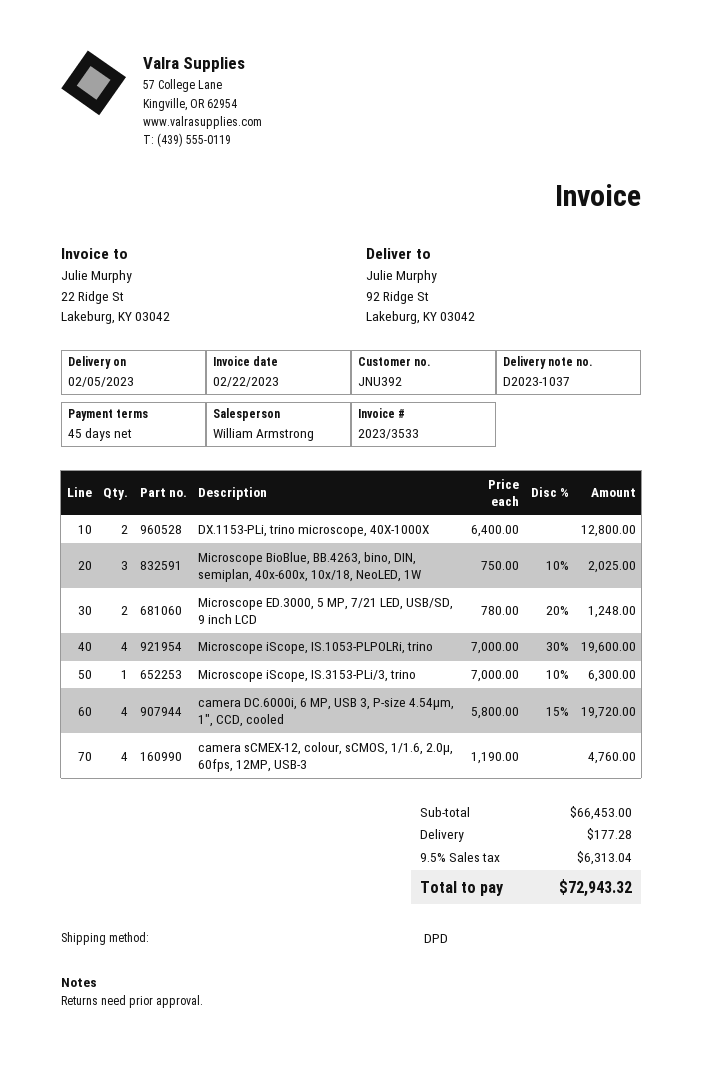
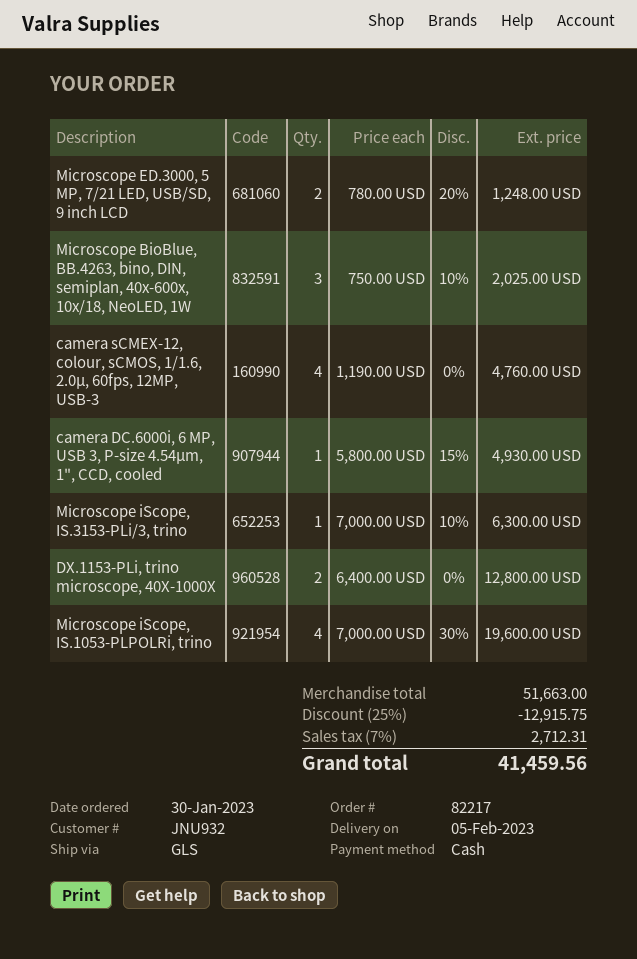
customer number: JNU392 -> JNU932
shipping method: DPD -> GLS
camera DC.6000i, 6 MP, USB 3, P-size 4.54µm, 1", CCD, cooled: 4 x 5800.00 - 15% = 19720.00 -> 1 x 5800.00 - 15% = 4930.00
subtotal: 66453.00 -> 51663.00
discount: none -> 25% = 12915.75
shipping: 177.28 -> none
tax: 9.5% = 6313.04 -> 7% = 2712.31
total: 72943.32 -> 41459.56

